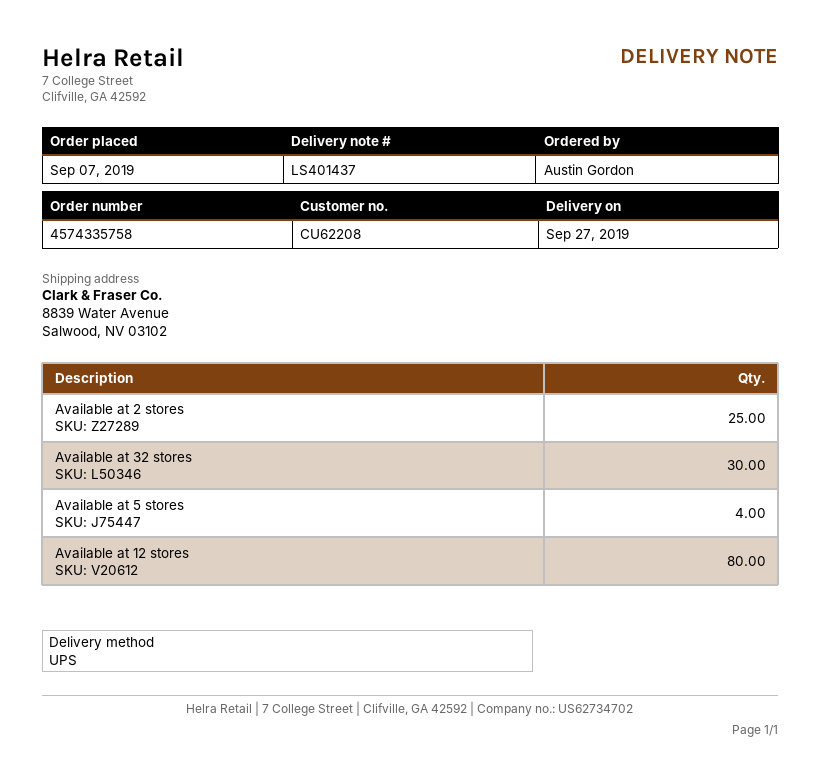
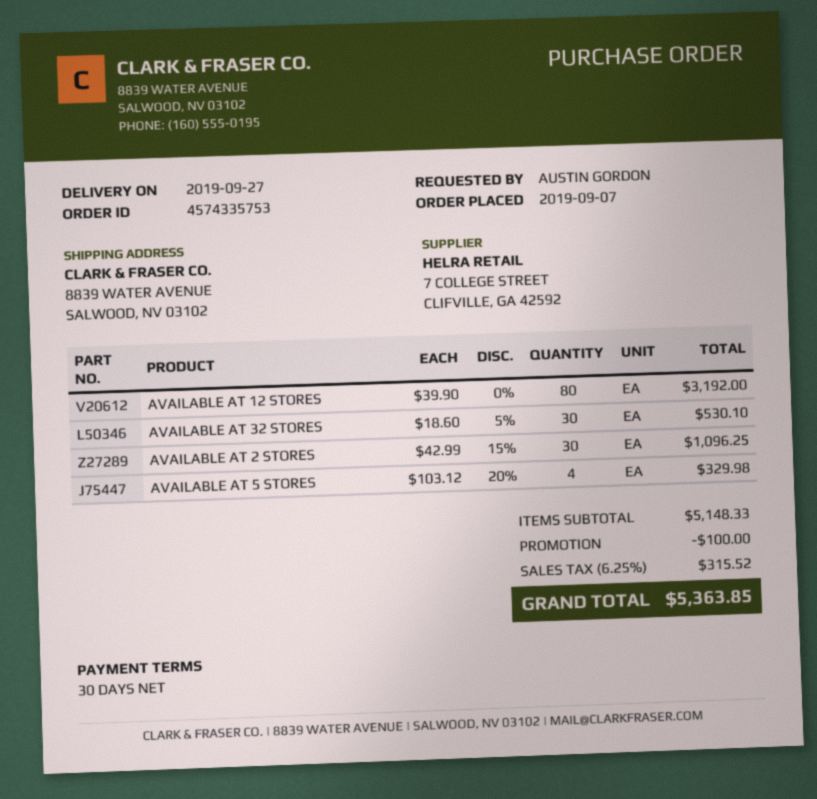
order number: 4574335758 -> 4574335753
Available at 2 stores: 25 -> 30

